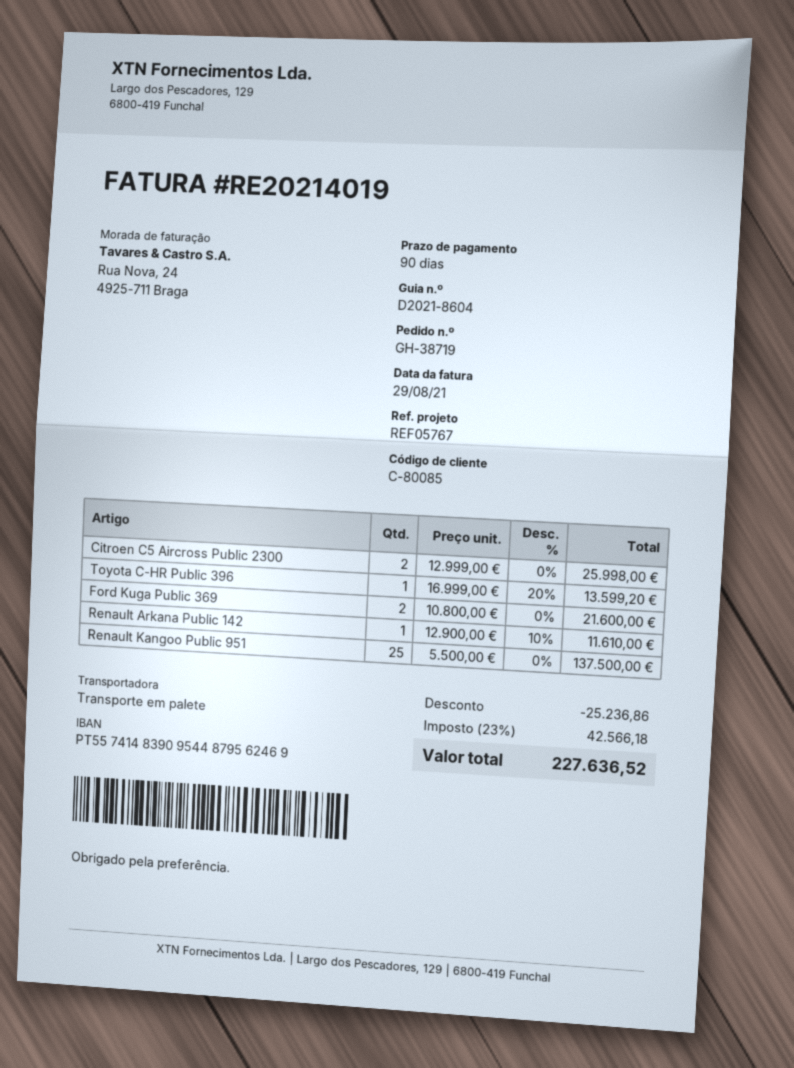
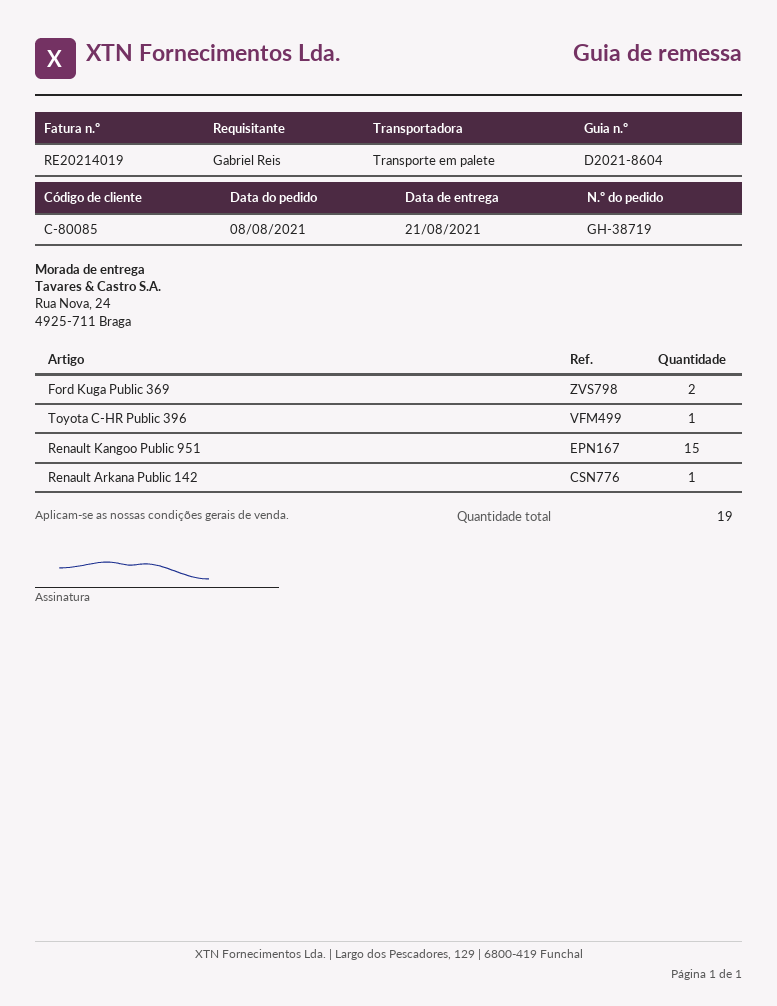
Citroen C5 Aircross Public 2300: 2 -> none
Renault Kangoo Public 951: 25 -> 15

